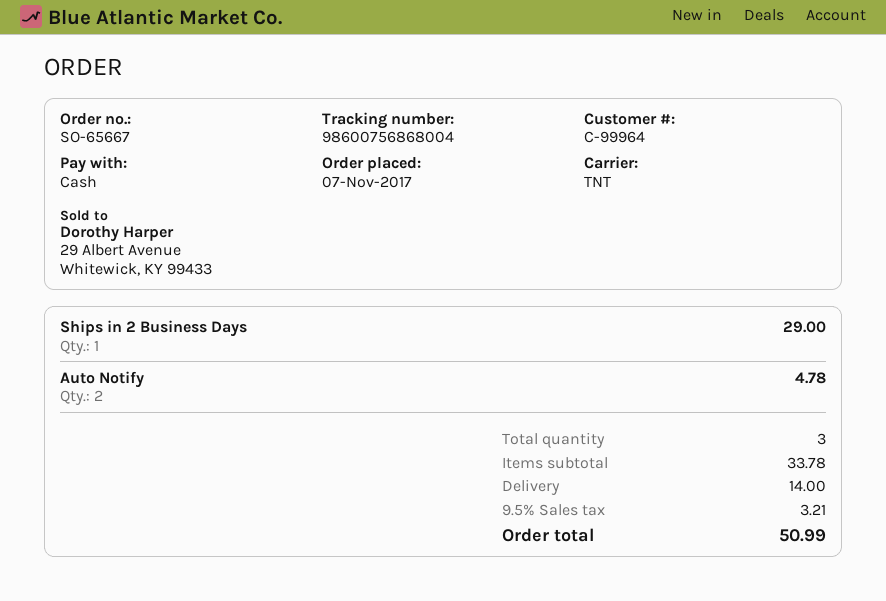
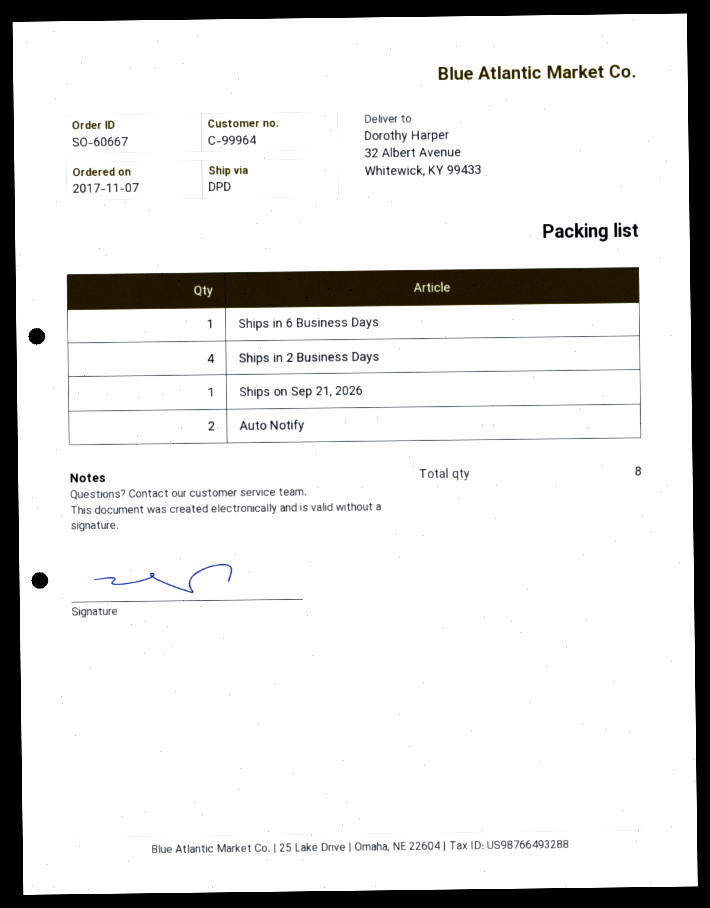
order number: SO-65667 -> SO-60667
shipping method: TNT -> DPD
Ships in 2 Business Days: 1 -> 4
Ships in 6 Business Days: none -> 1
Ships on Sep 21, 2026: none -> 1
total quantity: 3 -> 8

